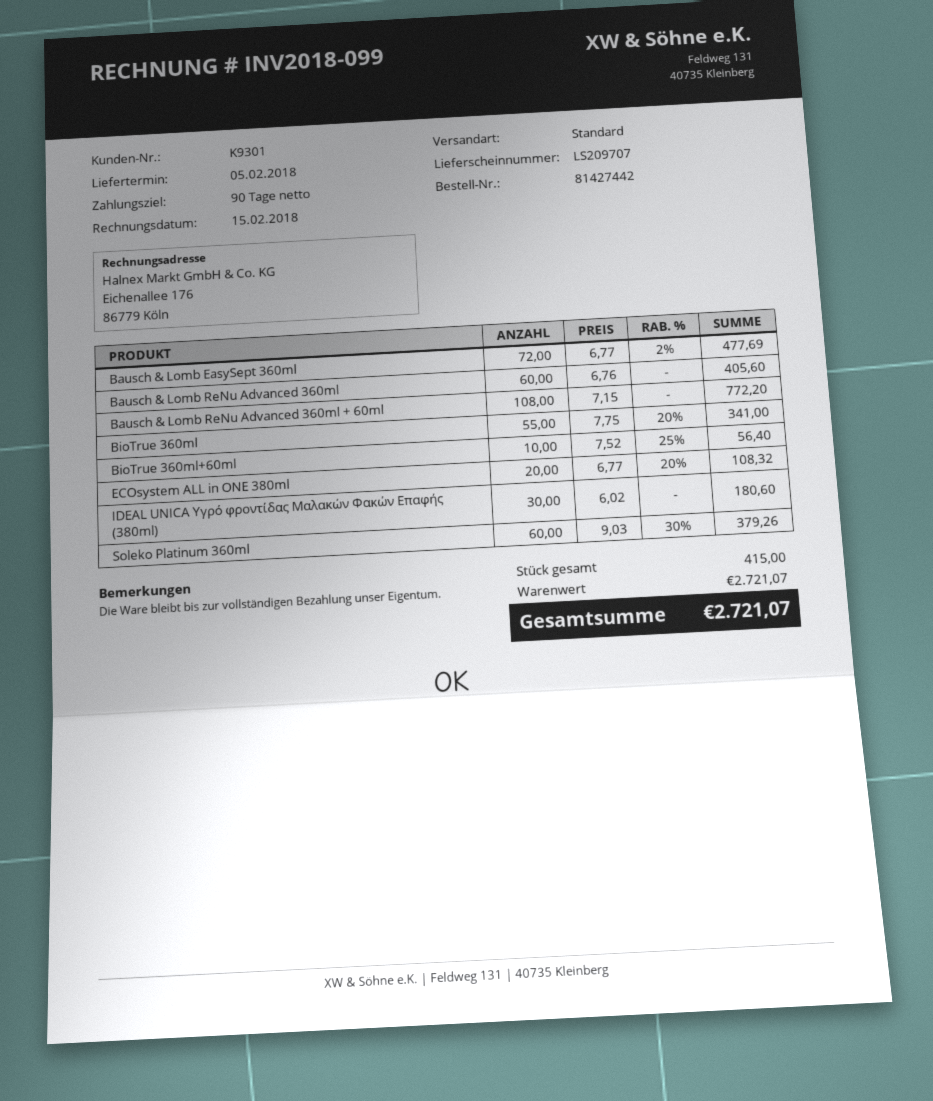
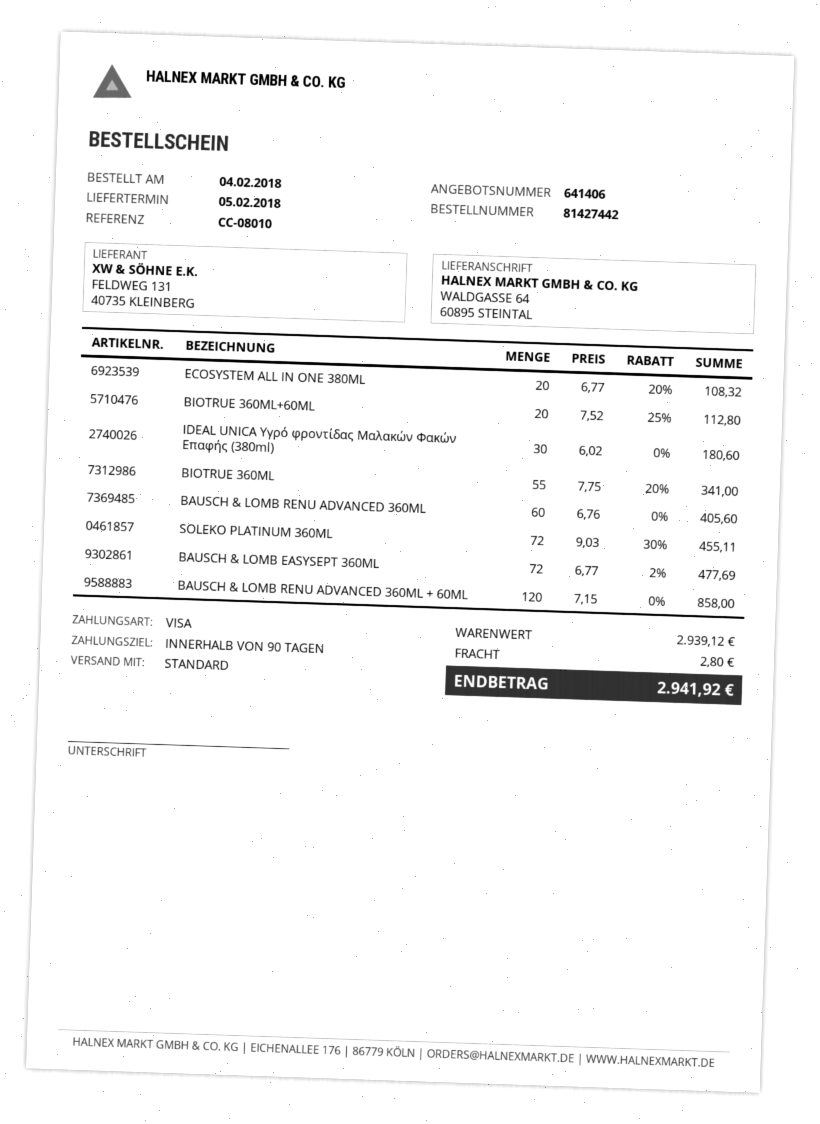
Bausch & Lomb ReNu Advanced 360ml + 60ml: 108 x 7.15 = 772.20 -> 120 x 7.15 = 858.00
BioTrue 360ml+60ml: 10 x 7.52 - 25% = 56.40 -> 20 x 7.52 - 25% = 112.80
Soleko Platinum 360ml: 60 x 9.03 - 30% = 379.26 -> 72 x 9.03 - 30% = 455.11
subtotal: 2721.07 -> 2939.12
shipping: none -> 2.80
total: 2721.07 -> 2941.92

